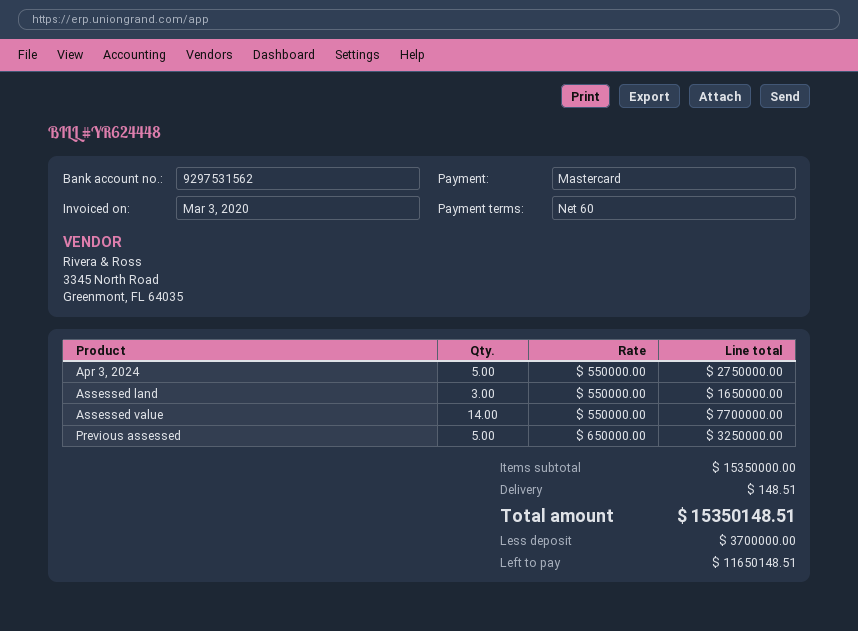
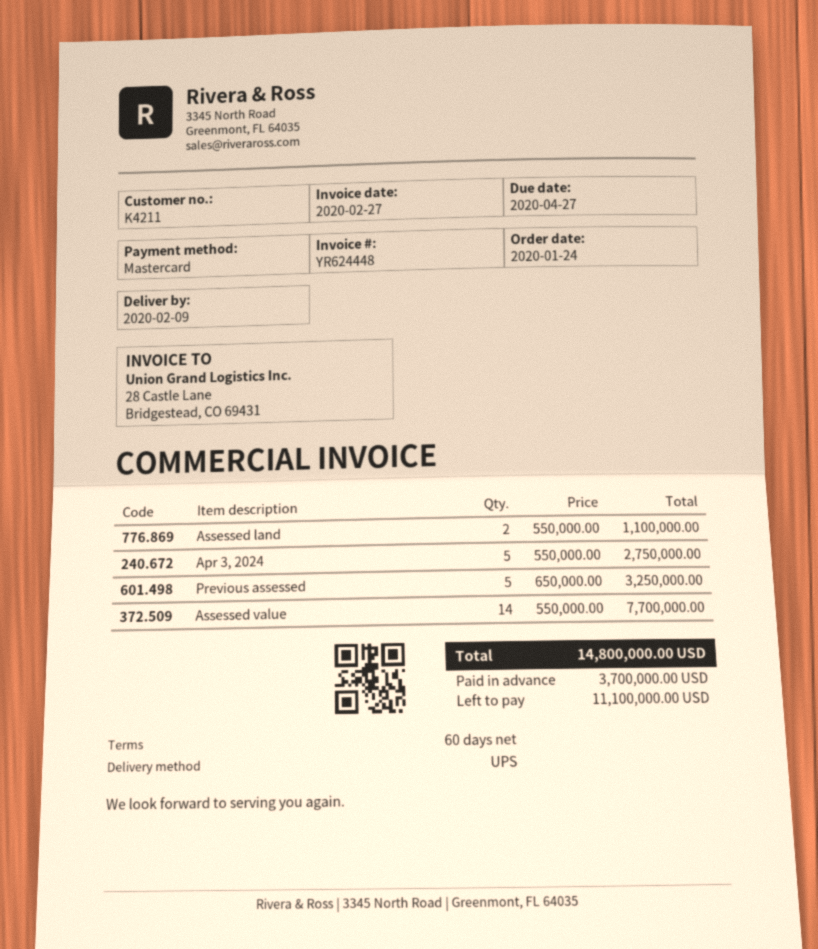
invoice date: 2020-03-03 -> 2020-02-27
Assessed land: 3 x 550000.00 = 1650000.00 -> 2 x 550000.00 = 1100000.00
shipping: 148.51 -> none
total: 15350148.51 -> 14800000.00
balance: 11650148.51 -> 11100000.00

